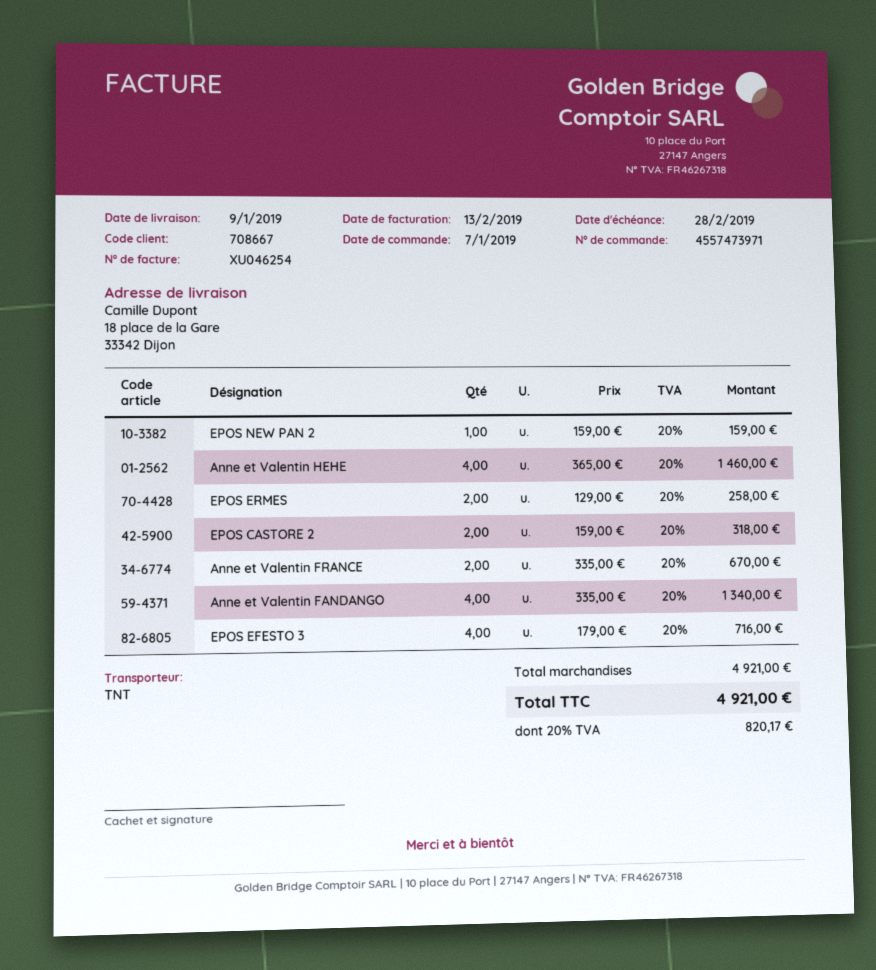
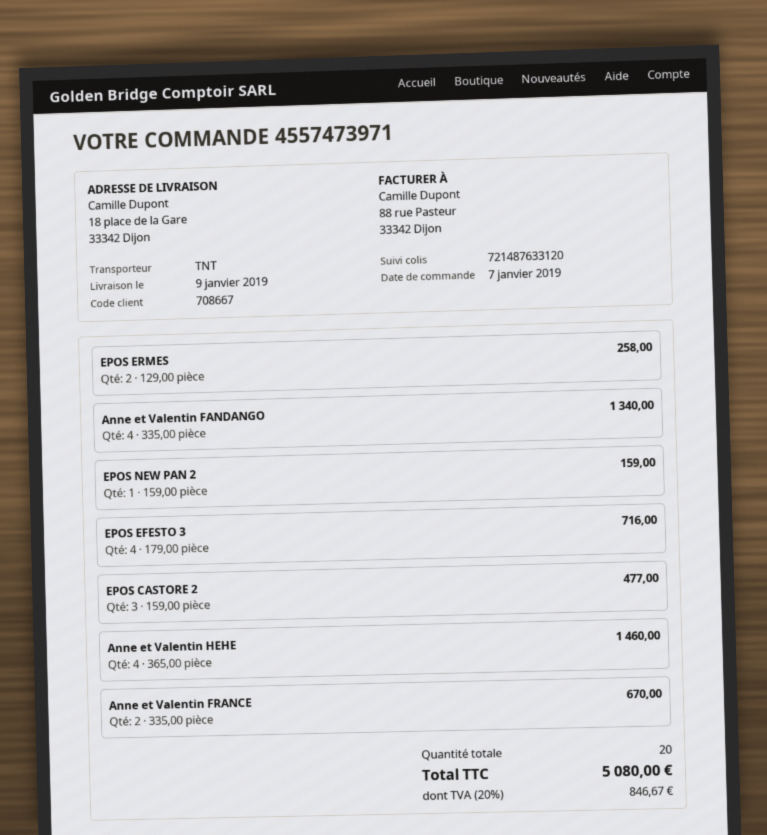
EPOS CASTORE 2: 2 x 159.00 = 318.00 -> 3 x 159.00 = 477.00
tax: 20% = 820.17 -> 20% = 846.67
total: 4921.00 -> 5080.00

